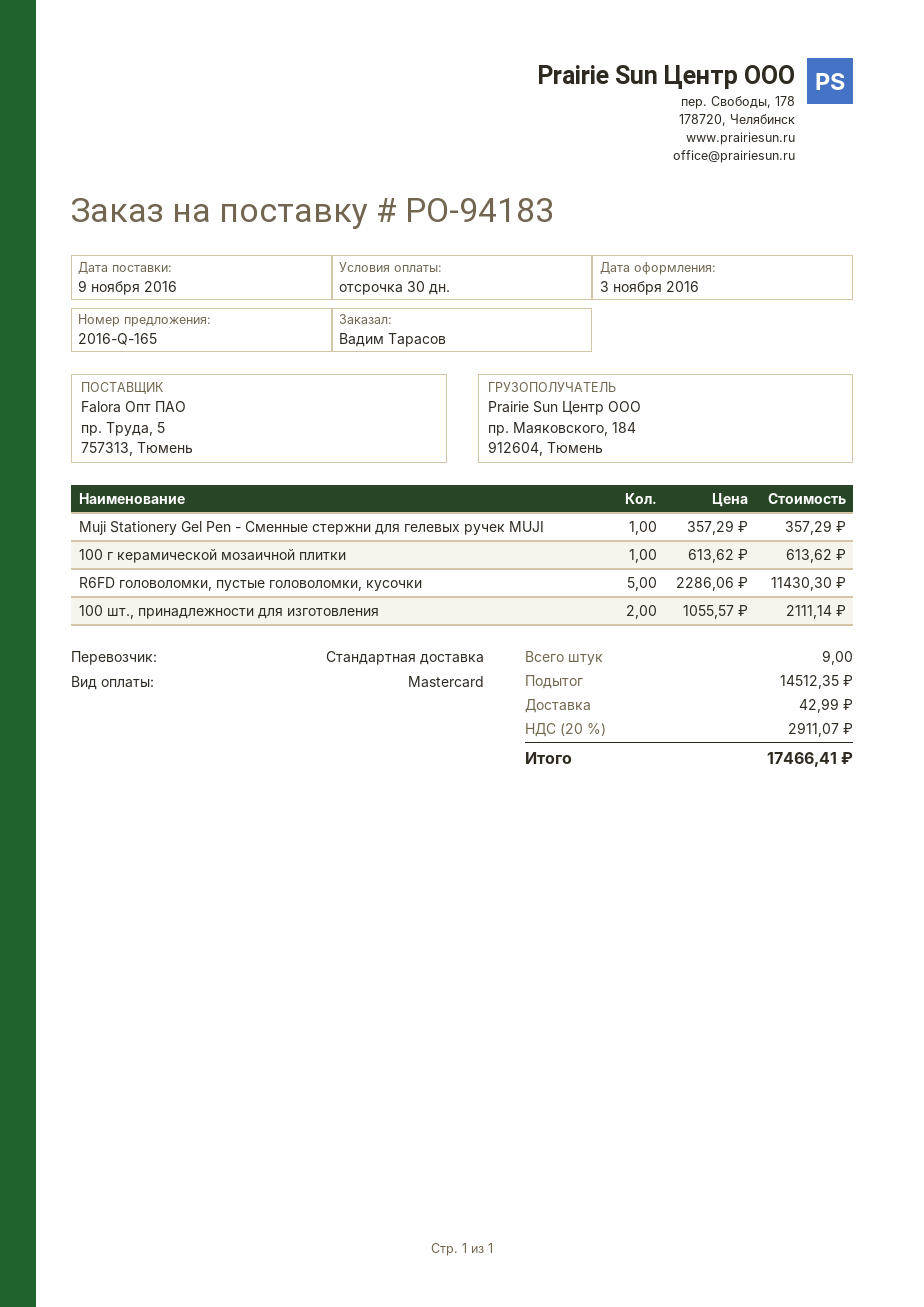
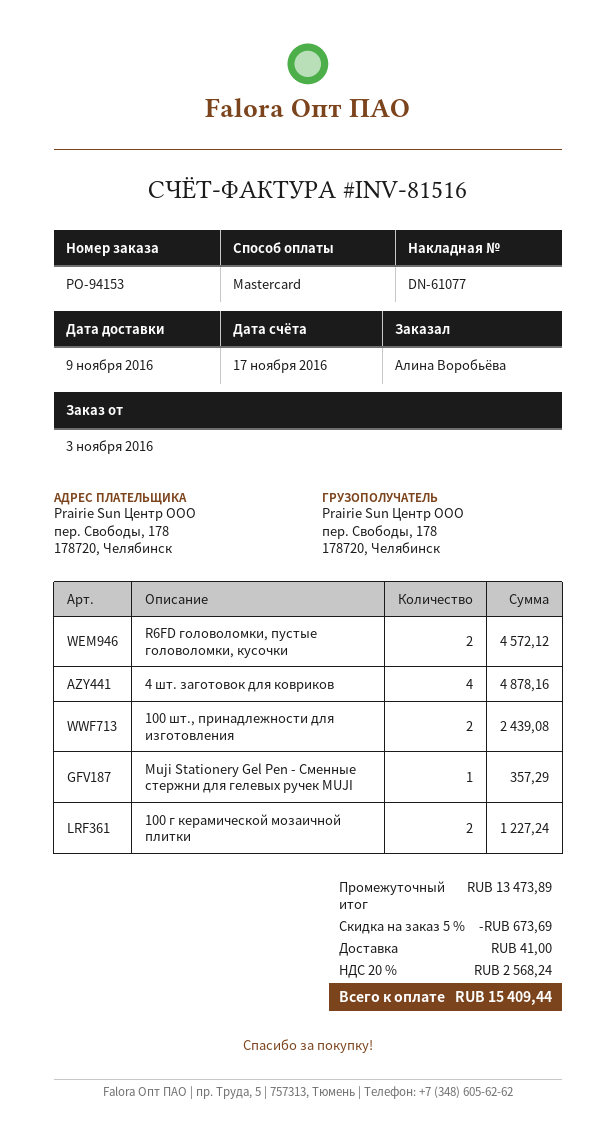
order number: PO-94183 -> PO-94153
ordered by: Вадим Тарасов -> Алина Воробьёва
ship to: пр. Маяковского, 184, 912604, Тюмень -> пер. Свободы, 178, 178720, Челябинск
100 г керамической мозаичной плитки: 1 for 613.62 -> 2 for 1227.24
R6FD головоломки, пустые головоломки, кусочки: 5 for 11430.30 -> 2 for 4572.12
100 шт., принадлежности для изготовления: 2 for 2111.14 -> 2 for 2439.08
4 шт. заготовок для ковриков: none -> 4 for 4878.16
subtotal: 14512.35 -> 13473.89
discount: none -> 5% = 673.69
shipping: 42.99 -> 41.00
tax: 20% = 2911.07 -> 20% = 2568.24
total: 17466.41 -> 15409.44

